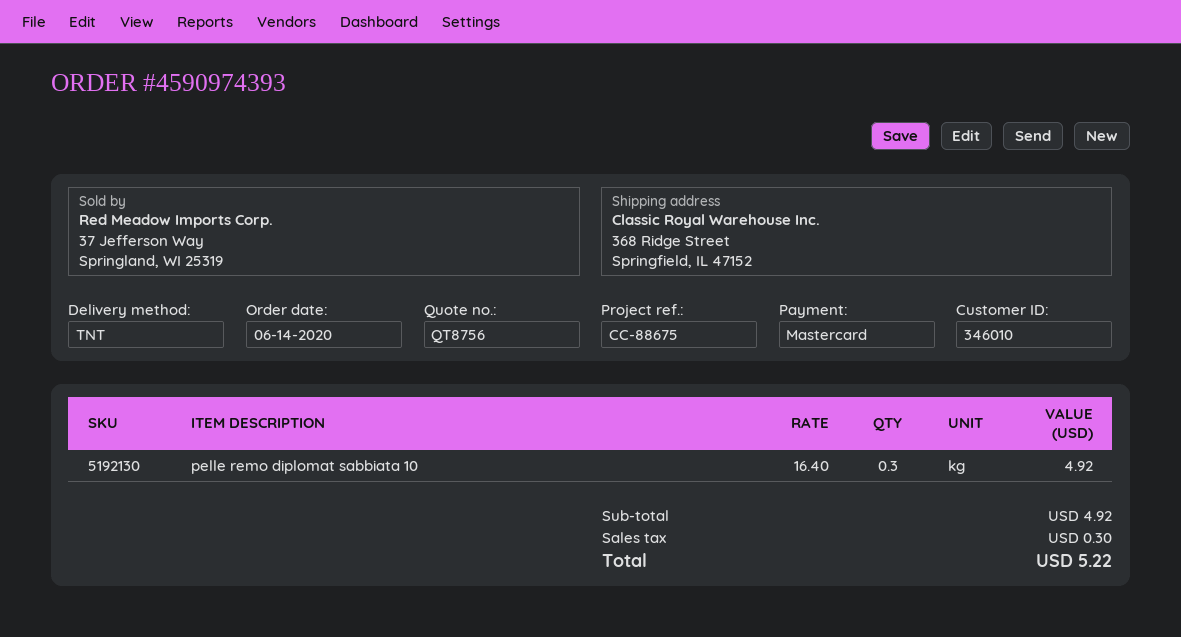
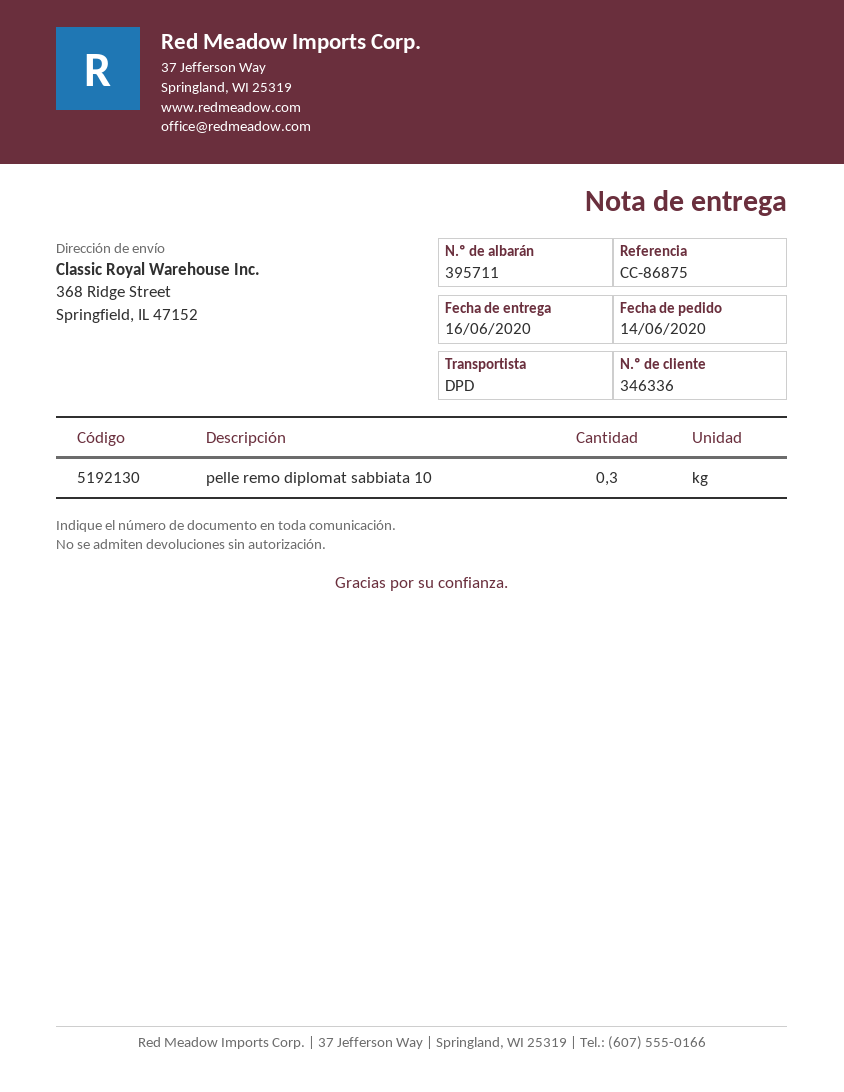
customer number: 346010 -> 346336
reference: CC-88675 -> CC-86875
shipping method: TNT -> DPD

